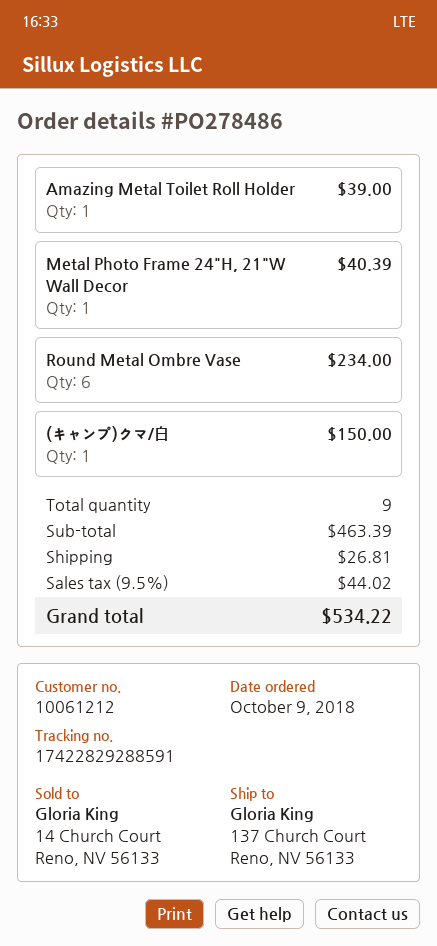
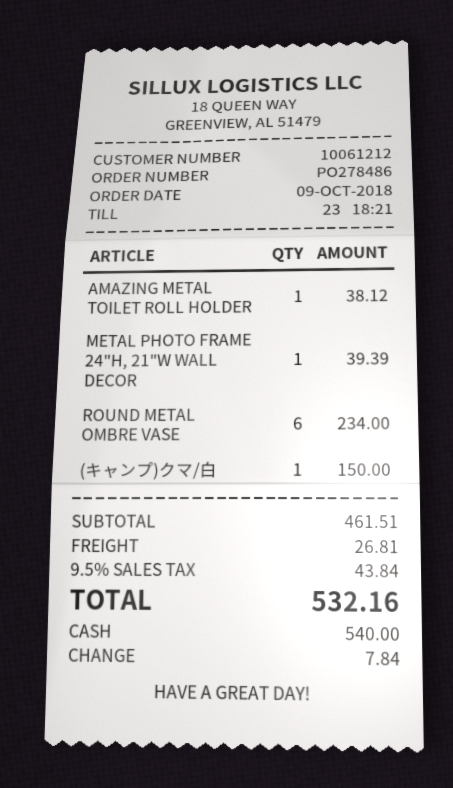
Amazing Metal Toilet Roll Holder: 1 for 39.00 -> 1 for 38.12
Metal Photo Frame 24"H, 21"W Wall Decor: 1 for 40.39 -> 1 for 39.39
subtotal: 463.39 -> 461.51
tax: 9.5% = 44.02 -> 9.5% = 43.84
total: 534.22 -> 532.16

